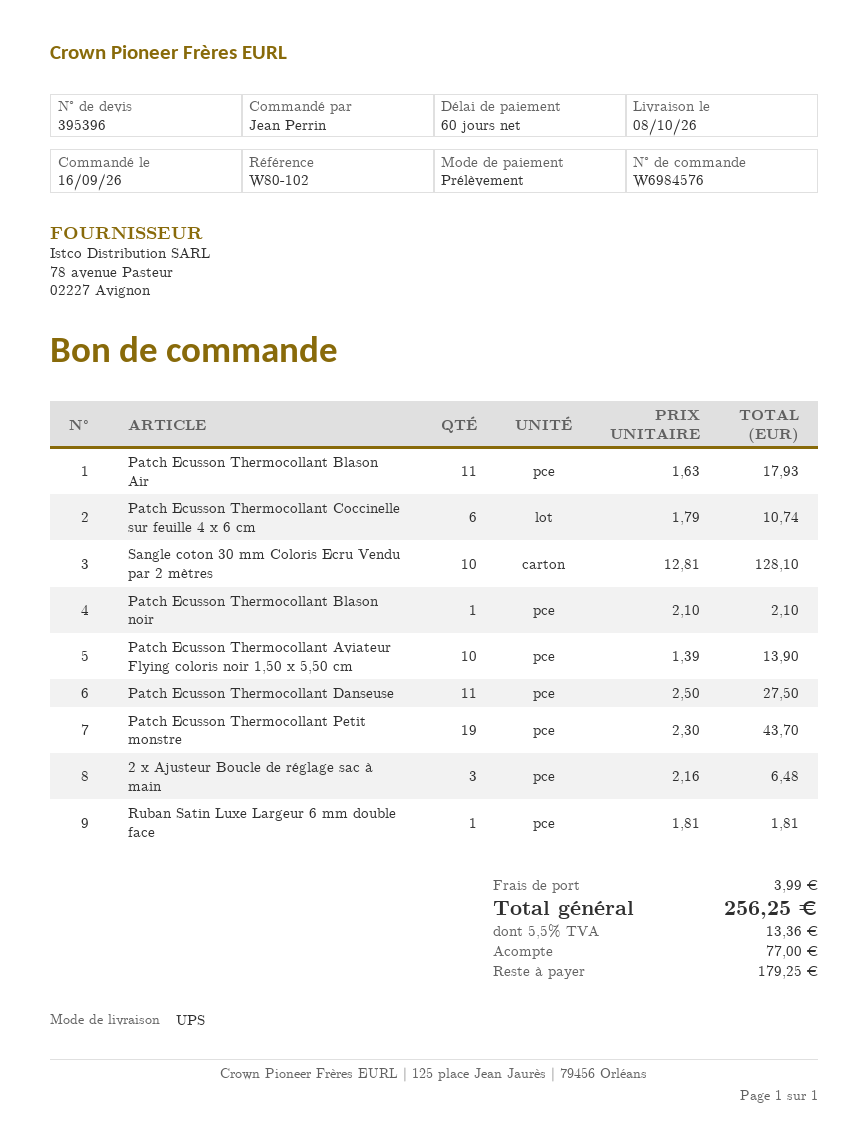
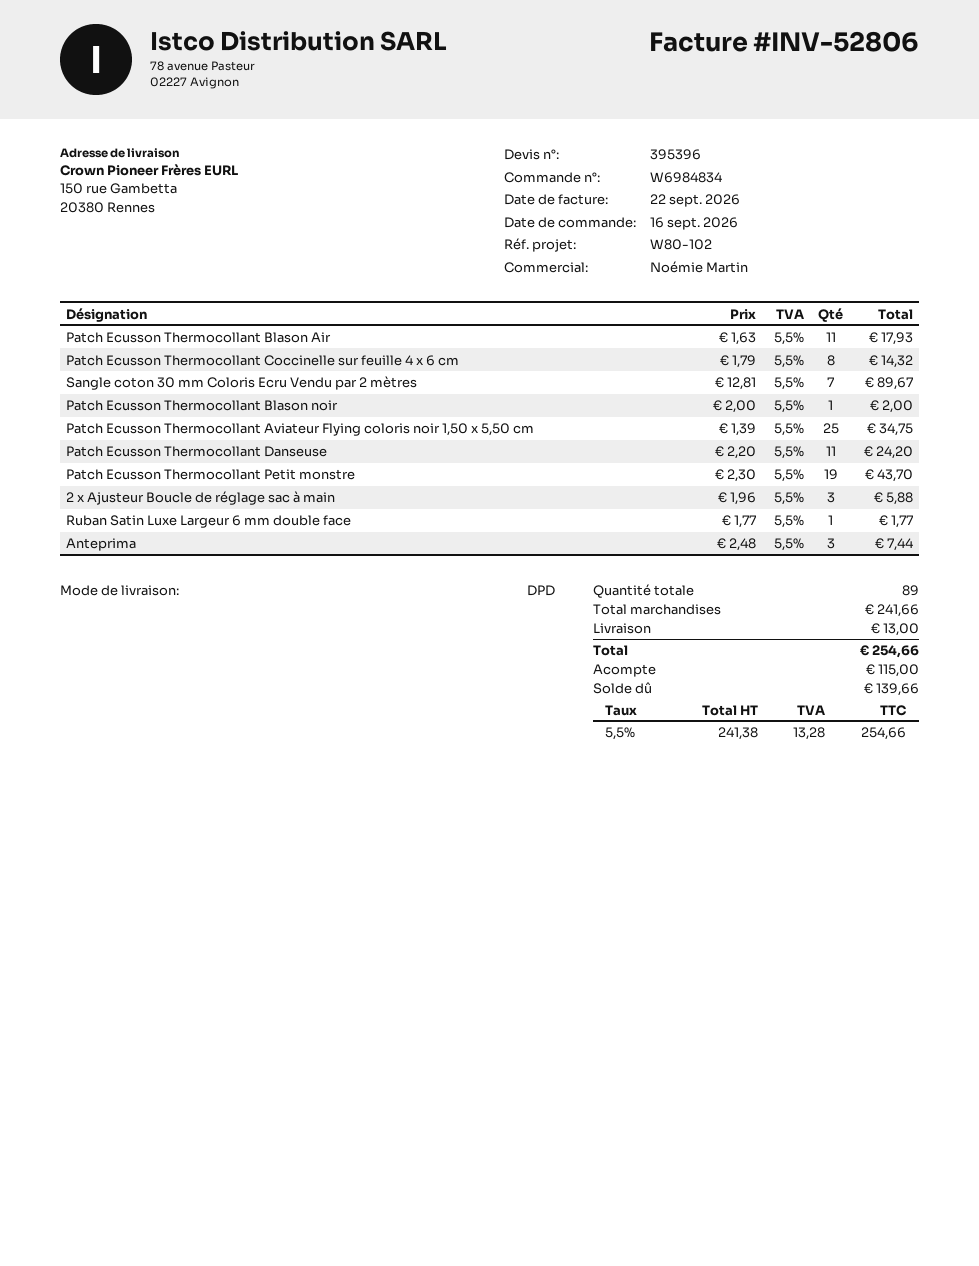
order number: W6984576 -> W6984834
shipping method: UPS -> DPD
Patch Ecusson Thermocollant Coccinelle sur feuille 4 x 6 cm: 6 x 1.79 = 10.74 -> 8 x 1.79 = 14.32
Sangle coton 30 mm Coloris Ecru Vendu par 2 mètres: 10 x 12.81 = 128.10 -> 7 x 12.81 = 89.67
Patch Ecusson Thermocollant Blason noir: 1 x 2.10 = 2.10 -> 1 x 2.00 = 2.00
Patch Ecusson Thermocollant Aviateur Flying coloris noir 1,50 x 5,50 cm: 10 x 1.39 = 13.90 -> 25 x 1.39 = 34.75
Patch Ecusson Thermocollant Danseuse: 11 x 2.50 = 27.50 -> 11 x 2.20 = 24.20
2 x Ajusteur Boucle de réglage sac à main: 3 x 2.16 = 6.48 -> 3 x 1.96 = 5.88
Ruban Satin Luxe Largeur 6 mm double face: 1 x 1.81 = 1.81 -> 1 x 1.77 = 1.77
Anteprima: none -> 3 x 2.48 = 7.44
shipping: 3.99 -> 13.00
tax: 5.5% = 13.36 -> 5.5% = 13.28
total: 256.25 -> 254.66
deposit: 77.00 -> 115.00
balance: 179.25 -> 139.66

